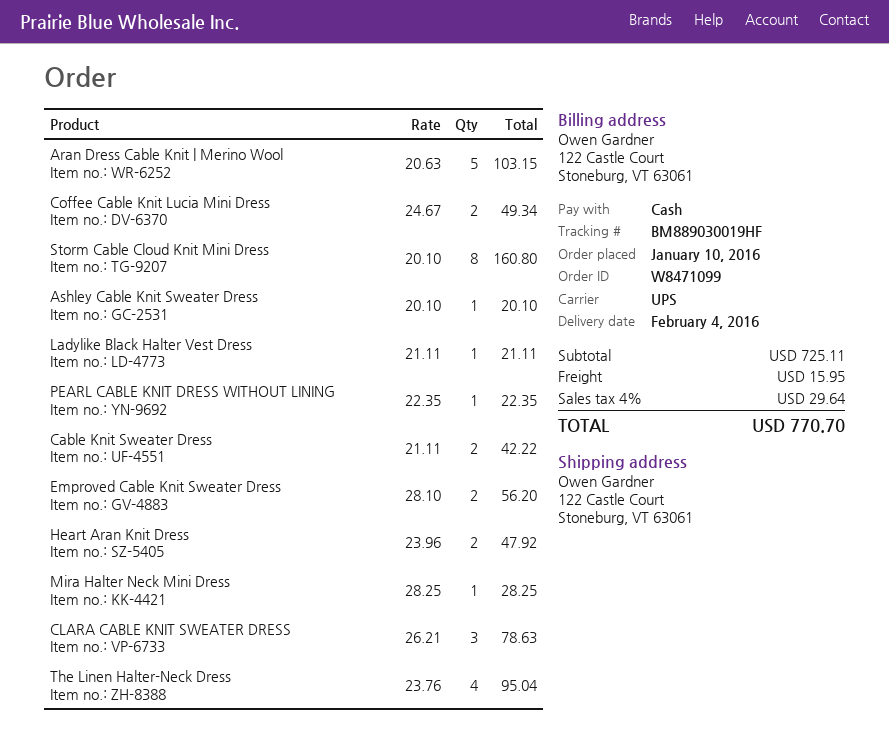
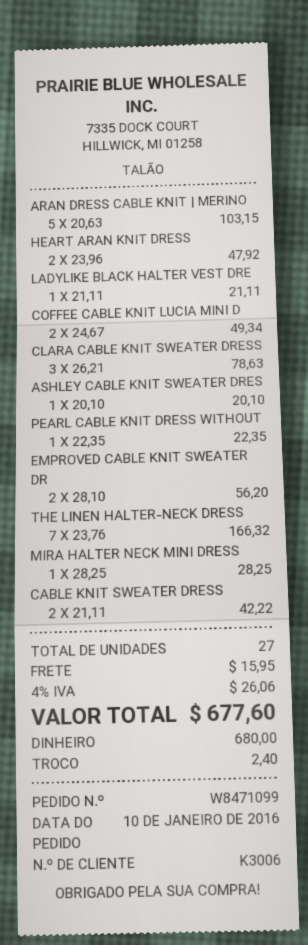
Storm Cable Cloud Knit Mini Dress: 8 x 20.10 = 160.80 -> none
The Linen Halter-Neck Dress: 4 x 23.76 = 95.04 -> 7 x 23.76 = 166.32
tax: 4% = 29.64 -> 4% = 26.06
total: 770.70 -> 677.60

